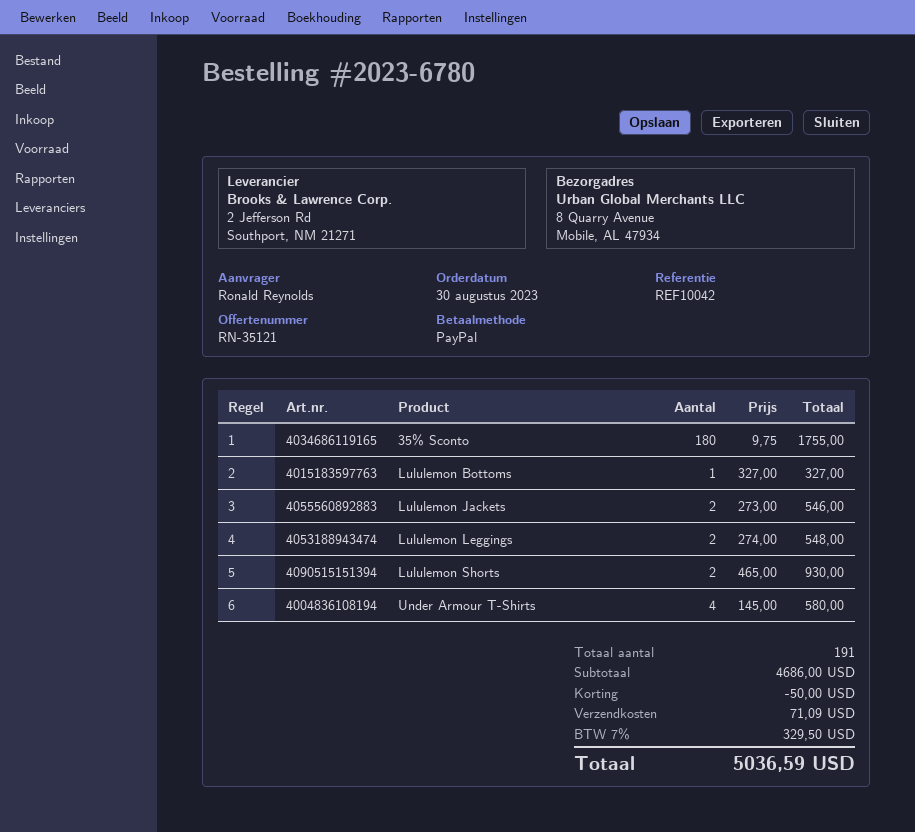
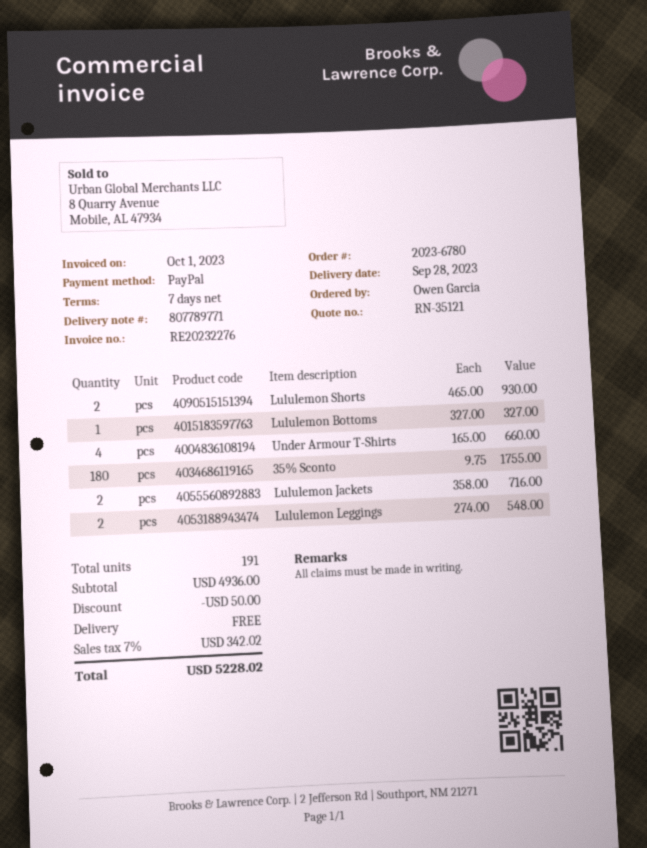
ordered by: Ronald Reynolds -> Owen Garcia
Lululemon Jackets: 2 x 273.00 = 546.00 -> 2 x 358.00 = 716.00
Under Armour T-Shirts: 4 x 145.00 = 580.00 -> 4 x 165.00 = 660.00
subtotal: 4686.00 -> 4936.00
shipping: 71.09 -> 0.00
tax: 7% = 329.50 -> 7% = 342.02
total: 5036.59 -> 5228.02

